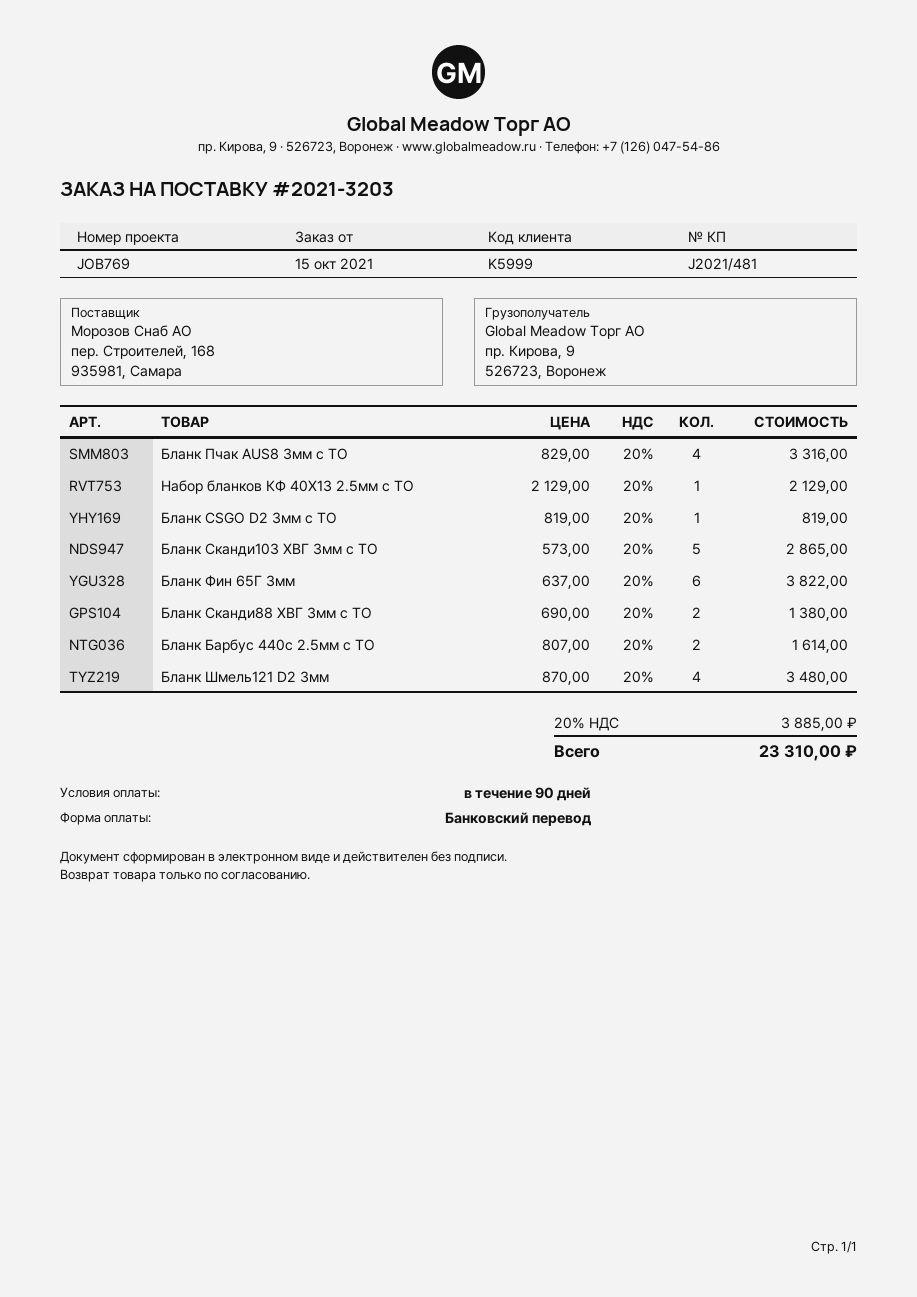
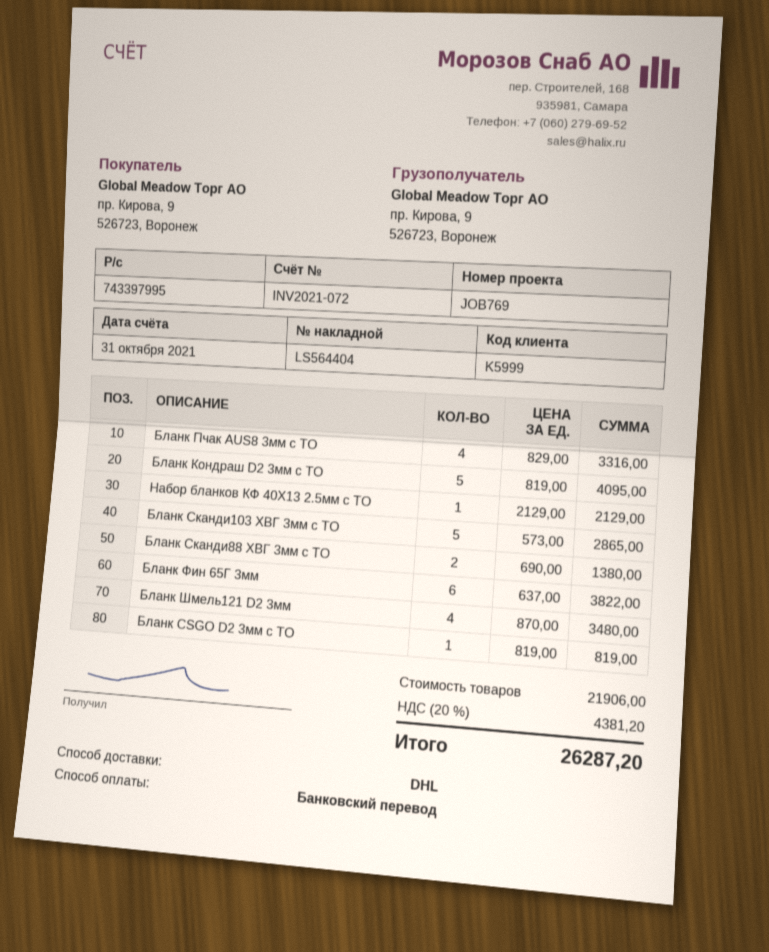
Бланк Барбус 440c 2.5мм с ТО: 2 x 807.00 = 1614.00 -> none
Бланк Кондраш D2 3мм с ТО: none -> 5 x 819.00 = 4095.00
tax: 20% = 3885.00 -> 20% = 4381.20
total: 23310.00 -> 26287.20

